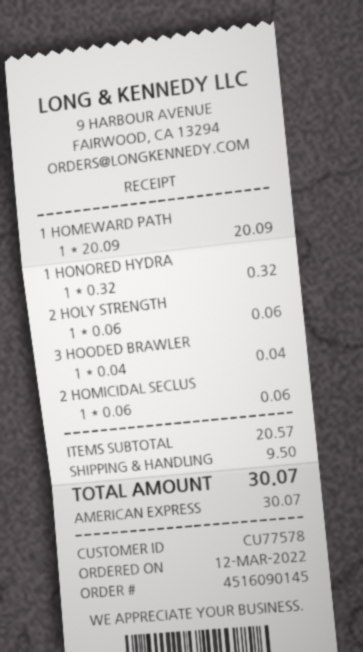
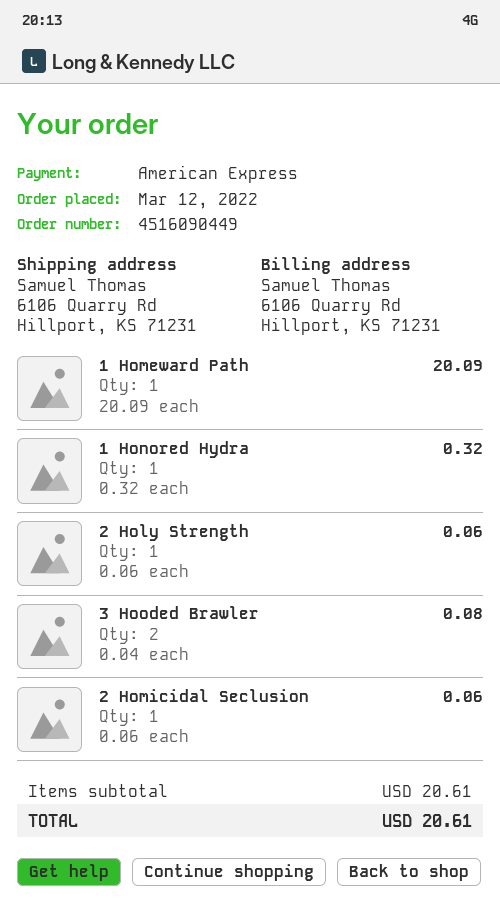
order number: 4516090145 -> 4516090449
3 HOODED BRAWLER: 1 x 0.04 = 0.04 -> 2 x 0.04 = 0.08
subtotal: 20.57 -> 20.61
shipping: 9.50 -> none
total: 30.07 -> 20.61

